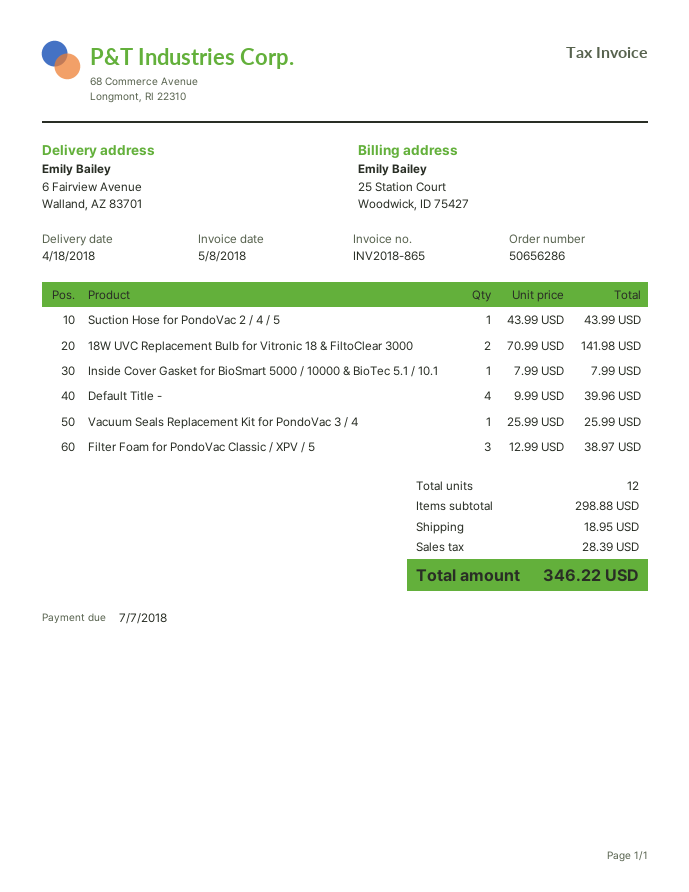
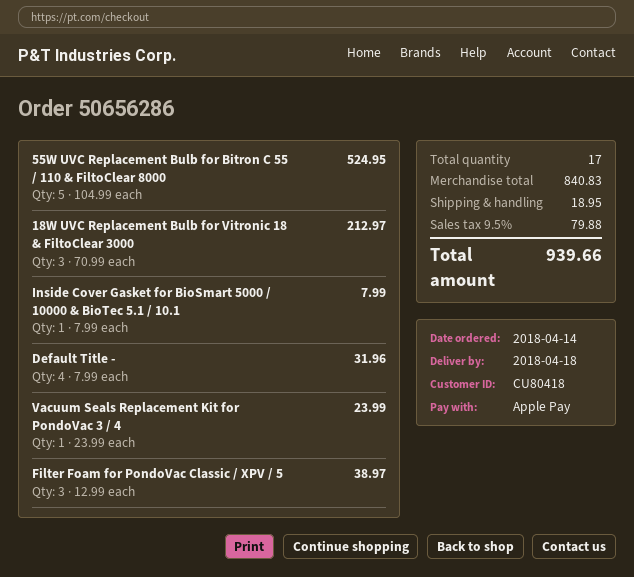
Suction Hose for PondoVac 2 / 4 / 5: 1 x 43.99 = 43.99 -> none
18W UVC Replacement Bulb for Vitronic 18 & FiltoClear 3000: 2 x 70.99 = 141.98 -> 3 x 70.99 = 212.97
Default Title -: 4 x 9.99 = 39.96 -> 4 x 7.99 = 31.96
Vacuum Seals Replacement Kit for PondoVac 3 / 4: 1 x 25.99 = 25.99 -> 1 x 23.99 = 23.99
55W UVC Replacement Bulb for Bitron C 55 / 110 & FiltoClear 8000: none -> 5 x 104.99 = 524.95
total quantity: 12 -> 17
subtotal: 298.88 -> 840.83
tax: 28.39 -> 79.88
total: 346.22 -> 939.66

